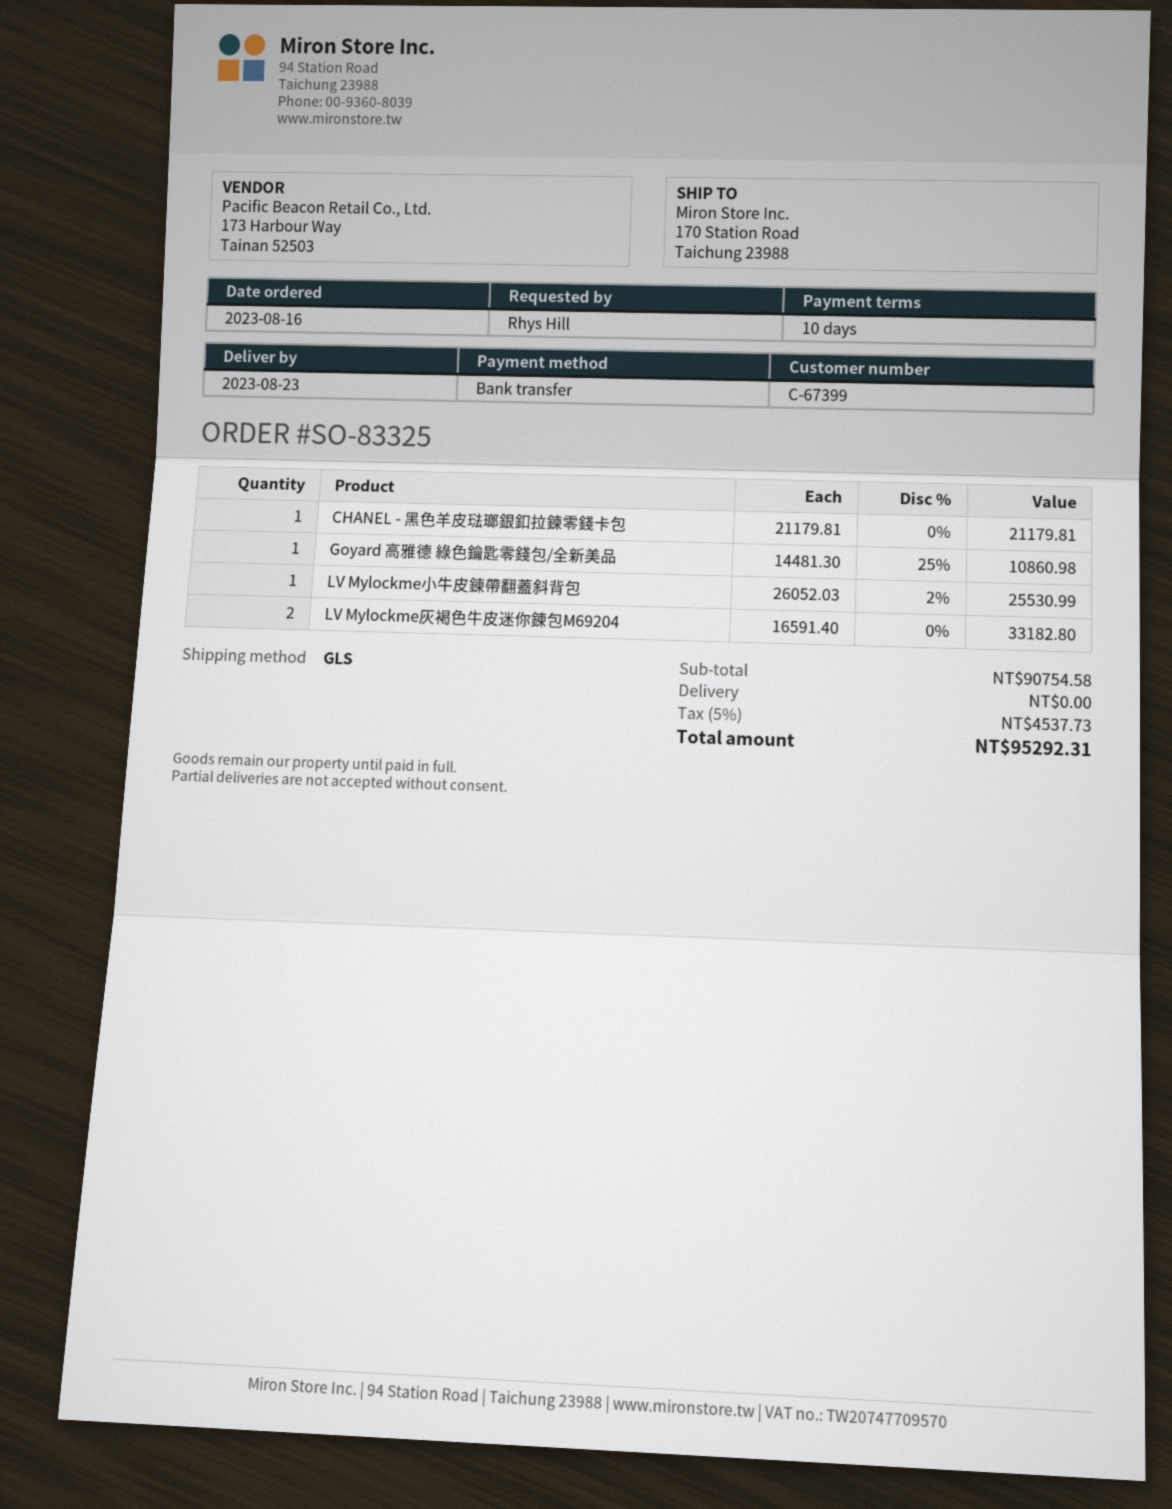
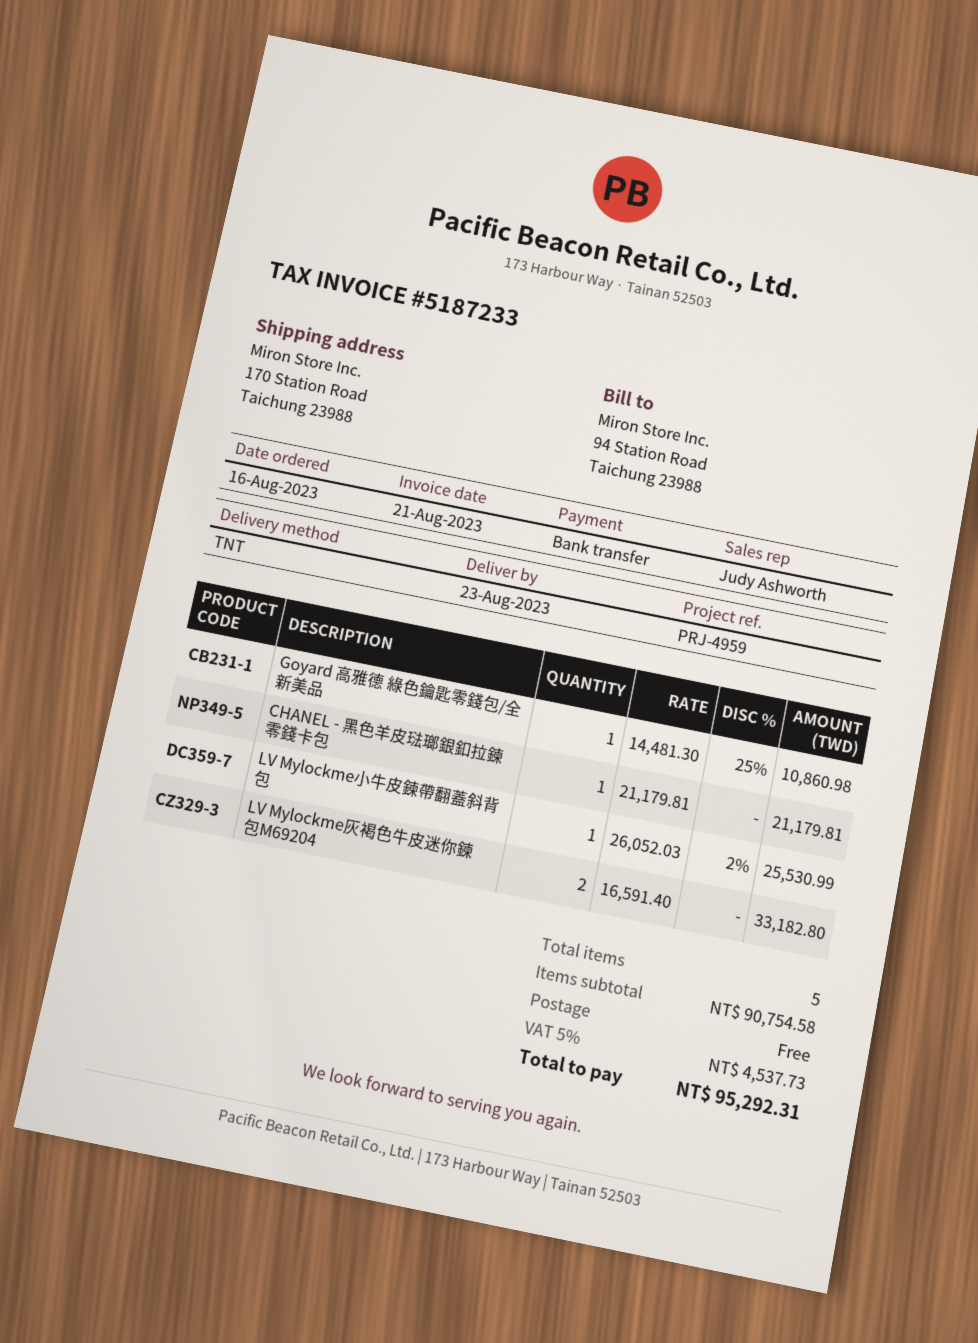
shipping method: GLS -> TNT

